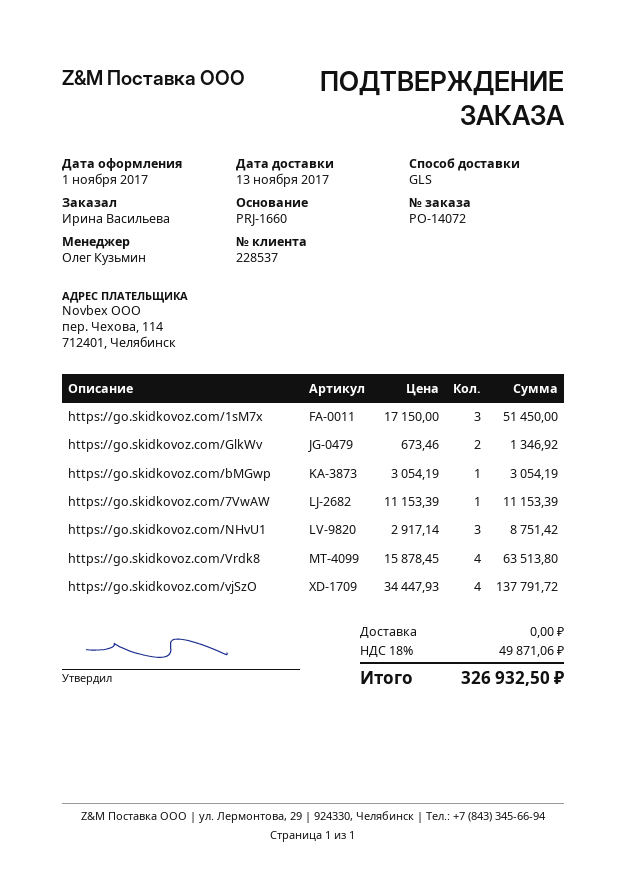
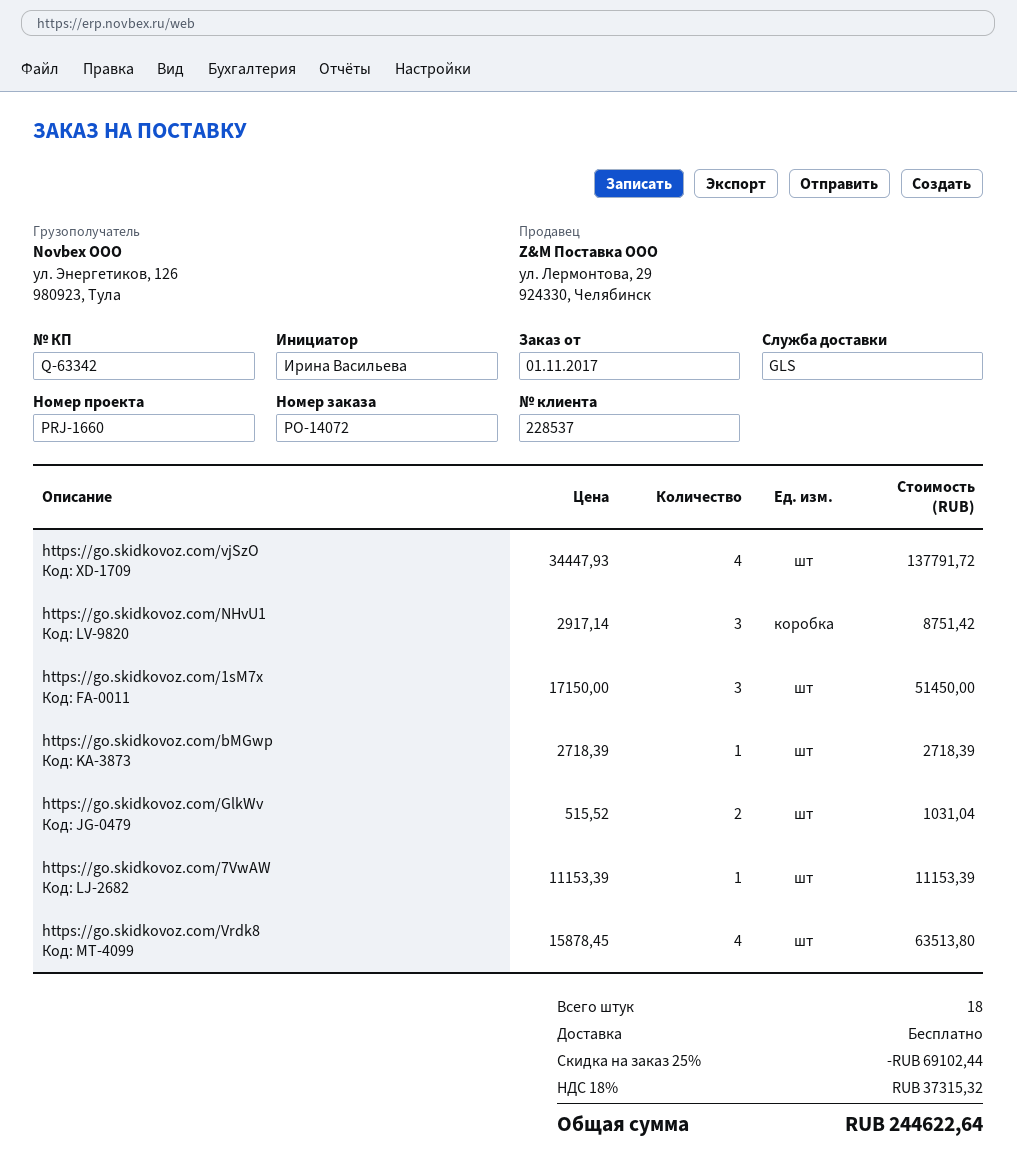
https://go.skidkovoz.com/GlkWv: 2 x 673.46 = 1346.92 -> 2 x 515.52 = 1031.04
https://go.skidkovoz.com/bMGwp: 1 x 3054.19 = 3054.19 -> 1 x 2718.39 = 2718.39
discount: none -> 25% = 69102.44
tax: 18% = 49871.06 -> 18% = 37315.32
total: 326932.50 -> 244622.64

